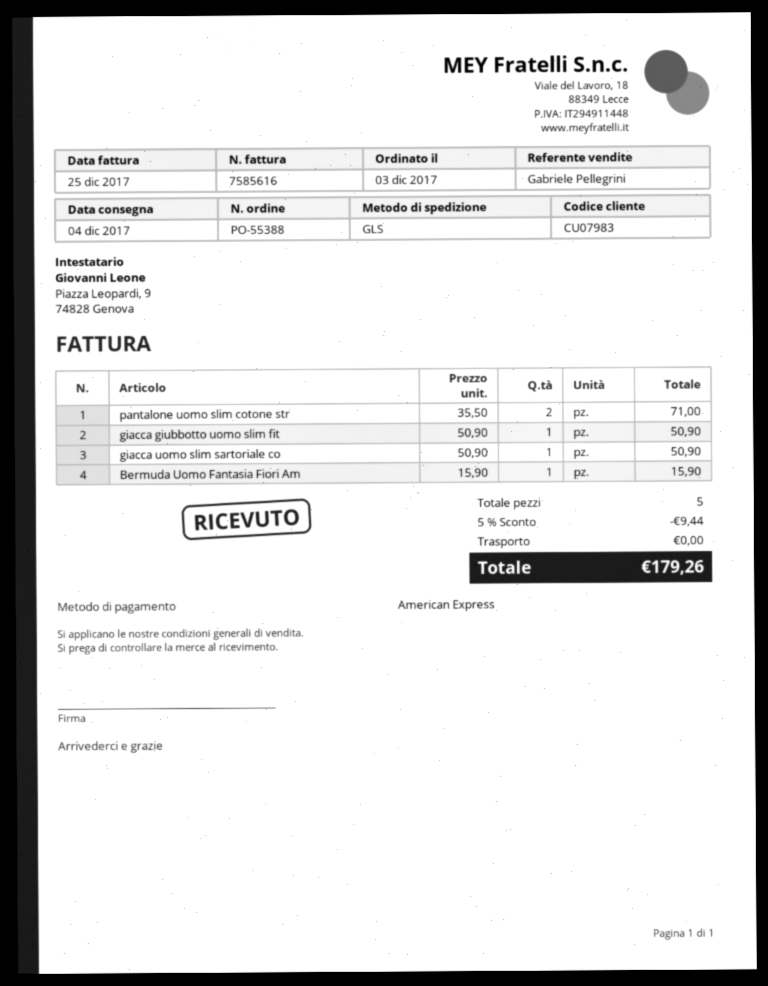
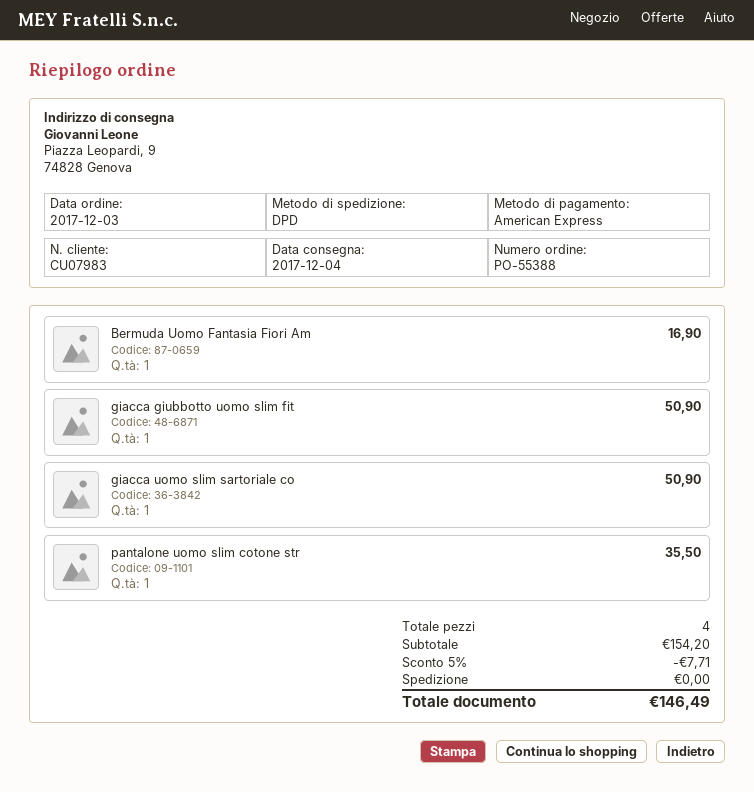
shipping method: GLS -> DPD
pantalone uomo slim cotone str: 2 for 71.00 -> 1 for 35.50
Bermuda Uomo Fantasia Fiori Am: 1 for 15.90 -> 1 for 16.90
total quantity: 5 -> 4
discount: 5% = 9.44 -> 5% = 7.71
total: 179.26 -> 146.49

